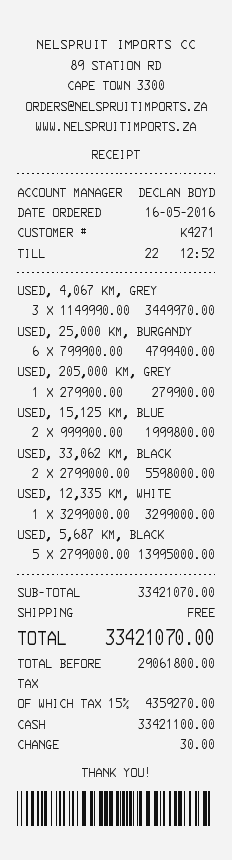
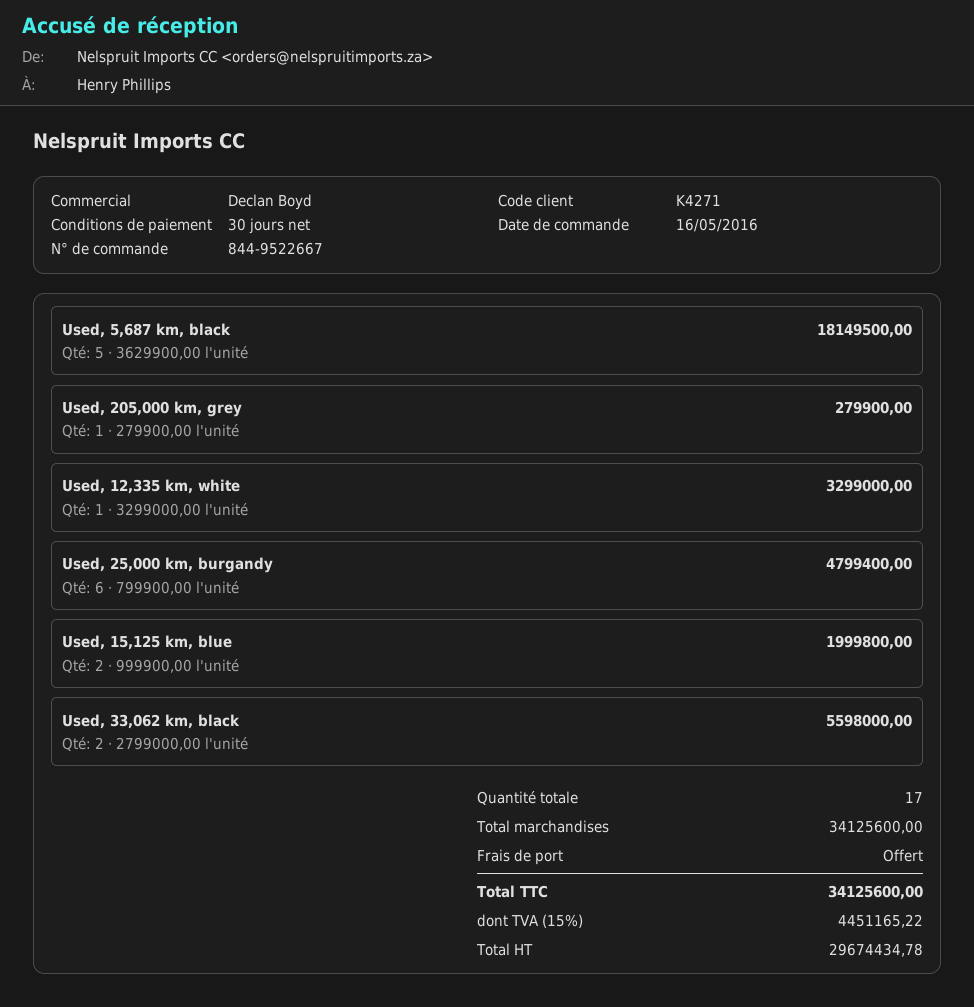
USED, 4,067 KM, GREY: 3 x 1149990.00 = 3449970.00 -> none
USED, 5,687 KM, BLACK: 5 x 2799000.00 = 13995000.00 -> 5 x 3629900.00 = 18149500.00
subtotal: 33421070.00 -> 34125600.00
net: 29061800.00 -> 29674434.78
tax: 15% = 4359270.00 -> 15% = 4451165.22
total: 33421070.00 -> 34125600.00

